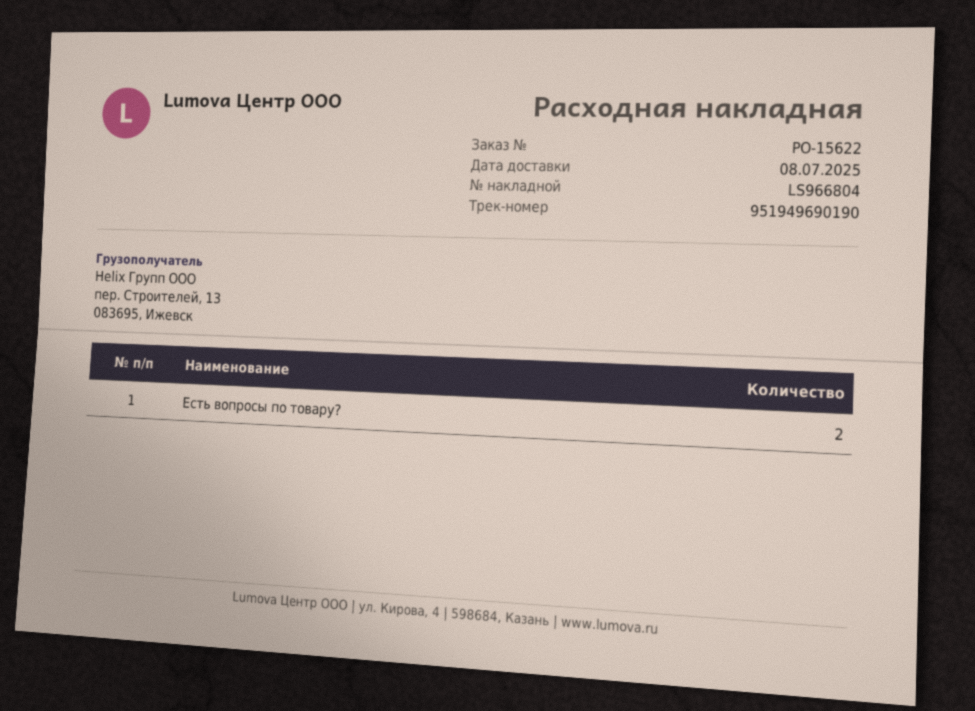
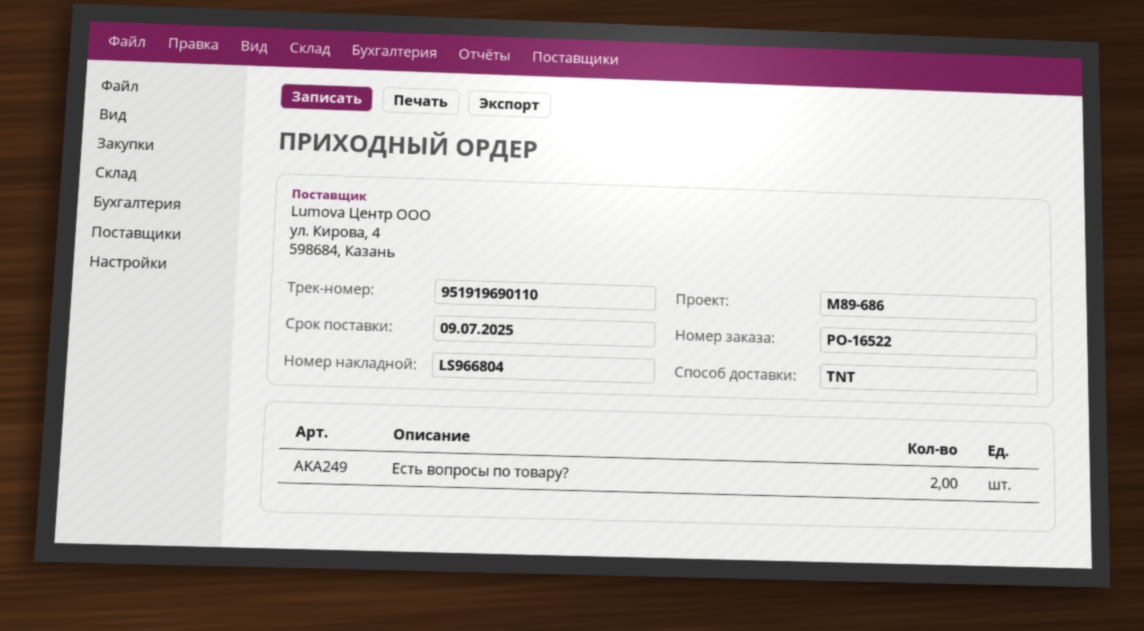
order number: PO-15622 -> PO-16522
delivery date: 2025-07-08 -> 2025-07-09
tracking number: 951949690190 -> 951919690110

